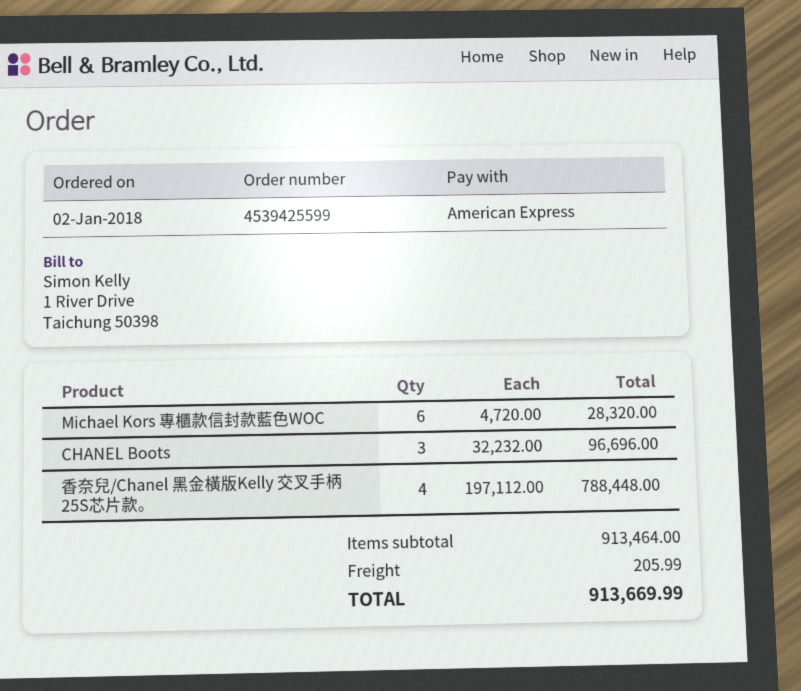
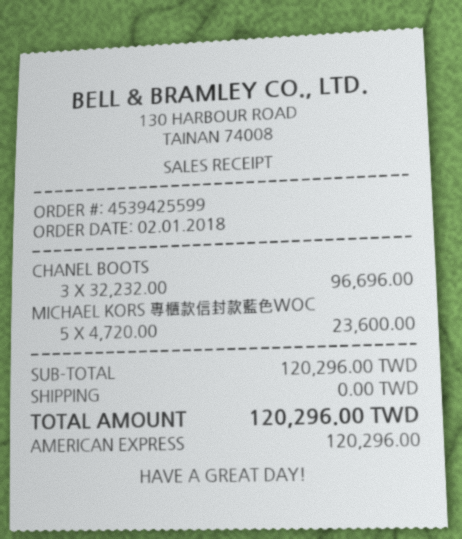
Michael Kors 專櫃款信封款藍色WOC: 6 x 4720.00 = 28320.00 -> 5 x 4720.00 = 23600.00
香奈兒/Chanel 黑金橫版Kelly 交叉手柄 25S芯片款。: 4 x 197112.00 = 788448.00 -> none
subtotal: 913464.00 -> 120296.00
shipping: 205.99 -> 0.00
total: 913669.99 -> 120296.00

